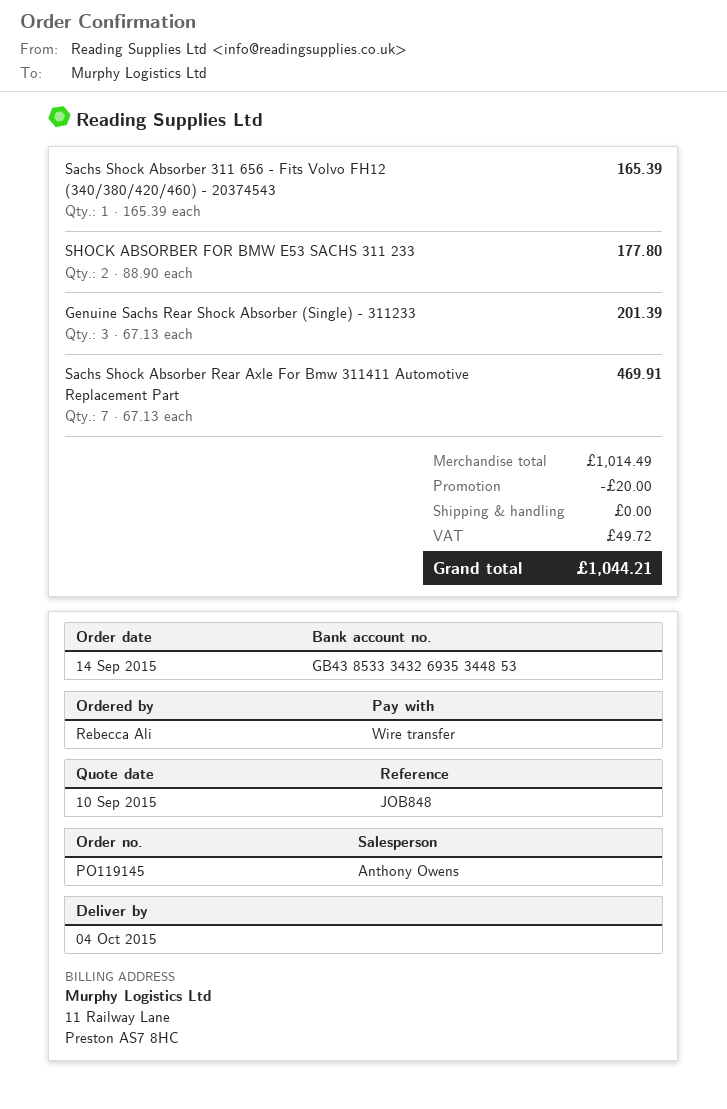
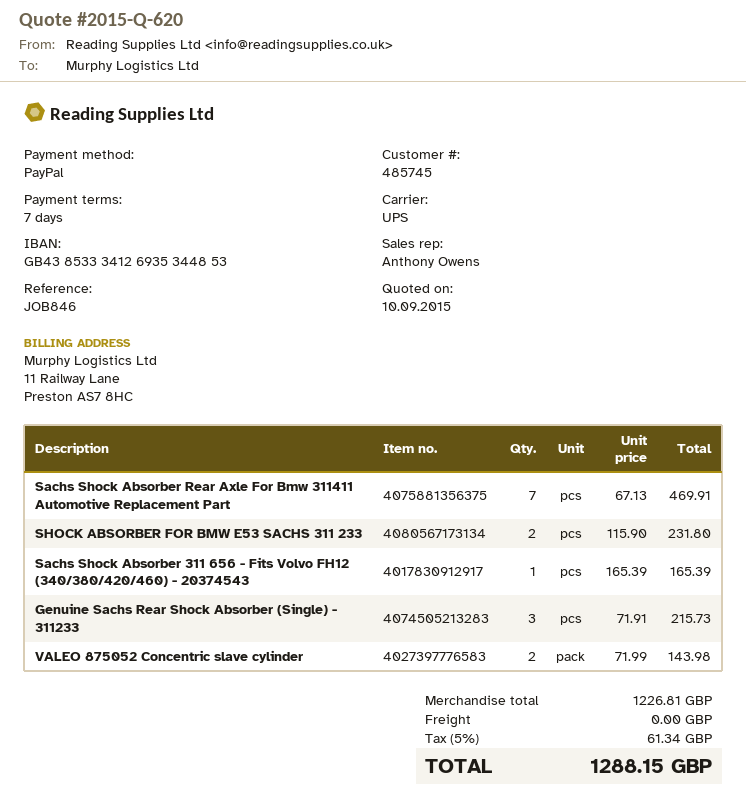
reference: JOB848 -> JOB846
payment method: bank transfer -> PayPal
bank account: GB43853334326935344853 -> GB43853334126935344853
SHOCK ABSORBER FOR BMW E53 SACHS 311 233: 2 x 88.90 = 177.80 -> 2 x 115.90 = 231.80
Genuine Sachs Rear Shock Absorber (Single) - 311233: 3 x 67.13 = 201.39 -> 3 x 71.91 = 215.73
VALEO 875052 Concentric slave cylinder: none -> 2 x 71.99 = 143.98
subtotal: 1014.49 -> 1226.81
discount: 20.00 -> none
tax: 49.72 -> 61.34
total: 1044.21 -> 1288.15

